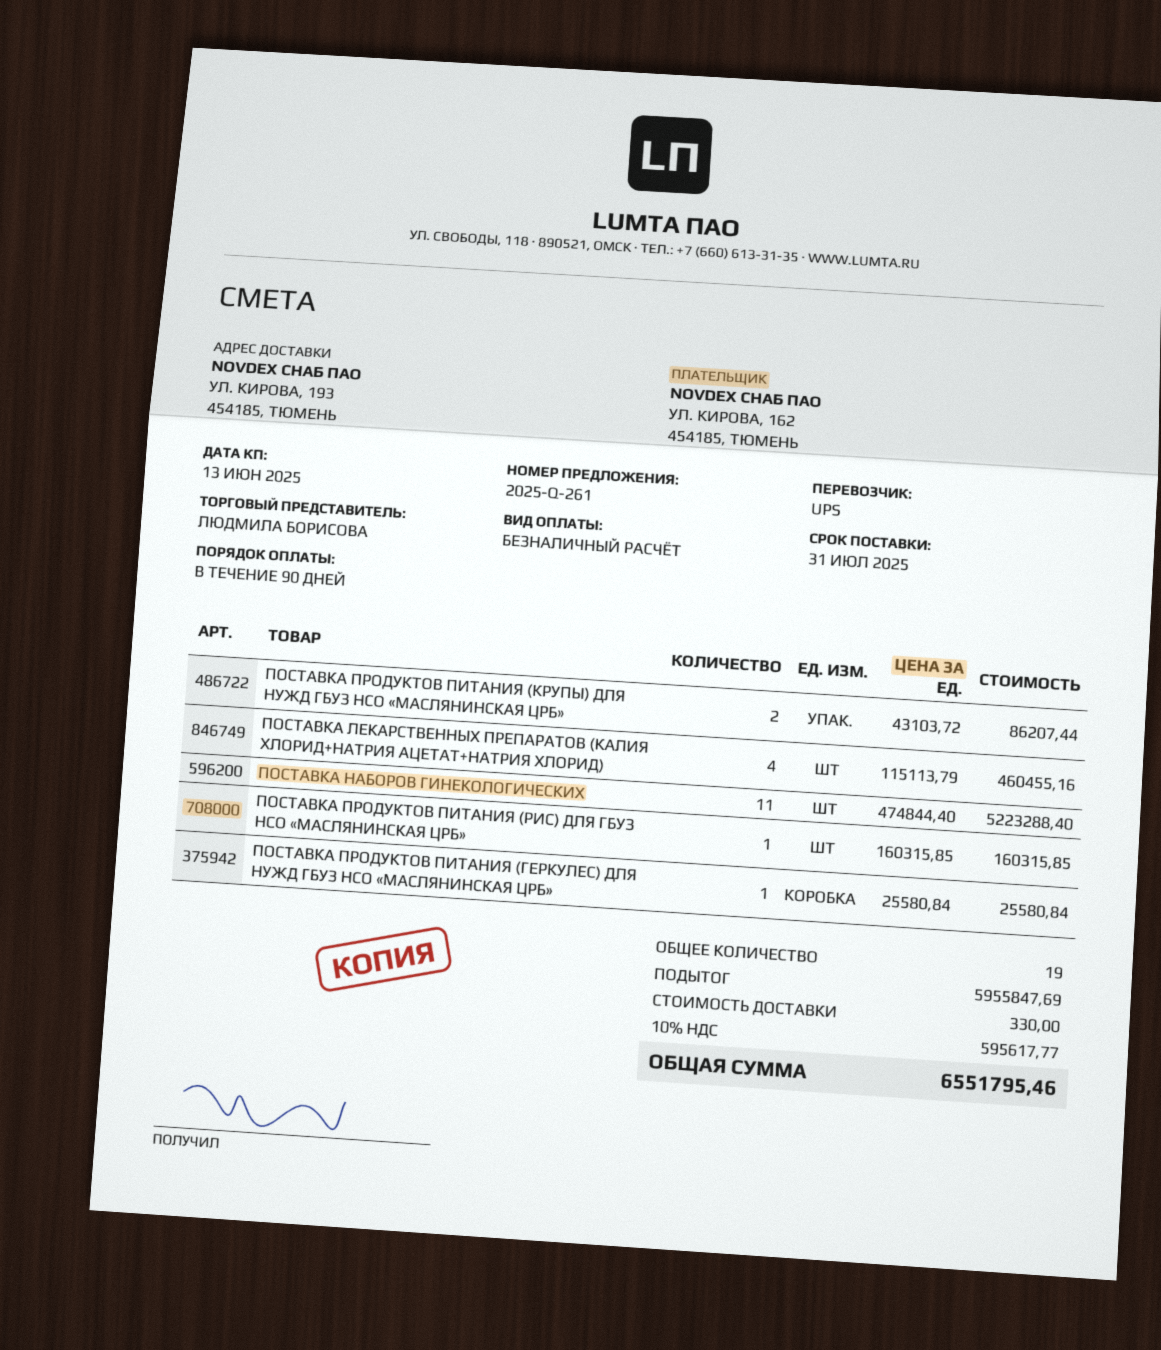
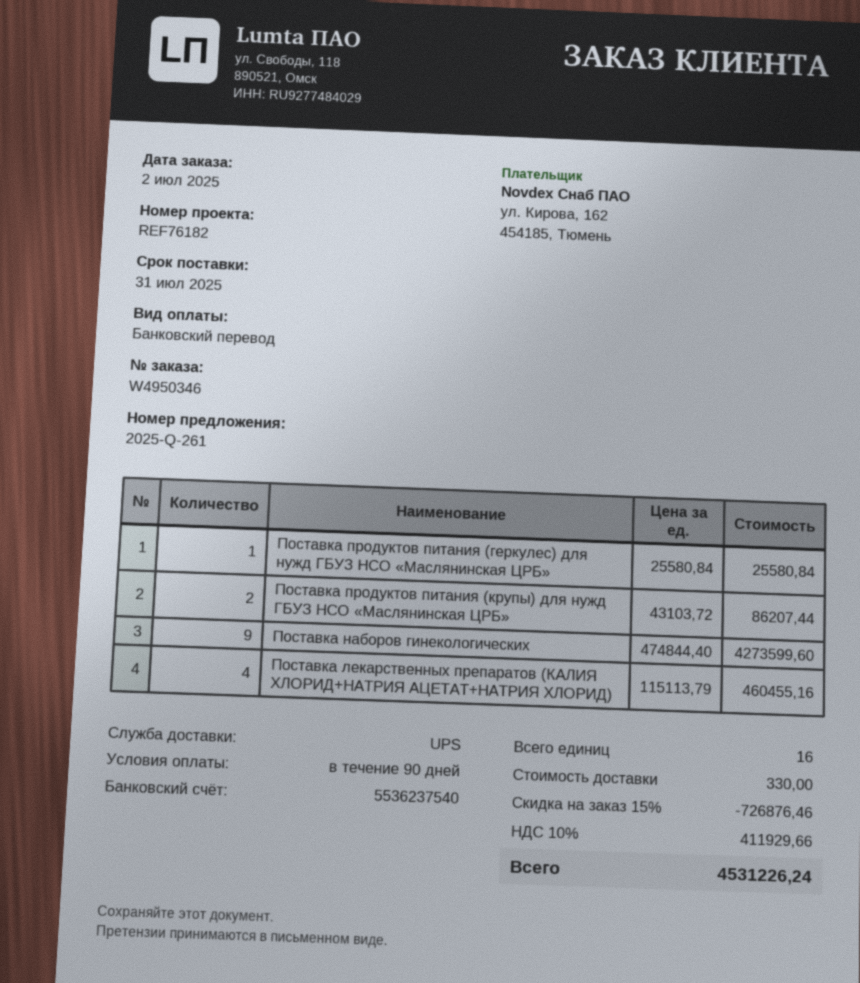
ПОСТАВКА НАБОРОВ ГИНЕКОЛОГИЧЕСКИХ: 11 x 474844.40 = 5223288.40 -> 9 x 474844.40 = 4273599.60
ПОСТАВКА ПРОДУКТОВ ПИТАНИЯ (РИС) ДЛЯ ГБУЗ НСО «МАСЛЯНИНСКАЯ ЦРБ»: 1 x 160315.85 = 160315.85 -> none
total quantity: 19 -> 16
discount: none -> 15% = 726876.46
tax: 10% = 595617.77 -> 10% = 411929.66
total: 6551795.46 -> 4531226.24

